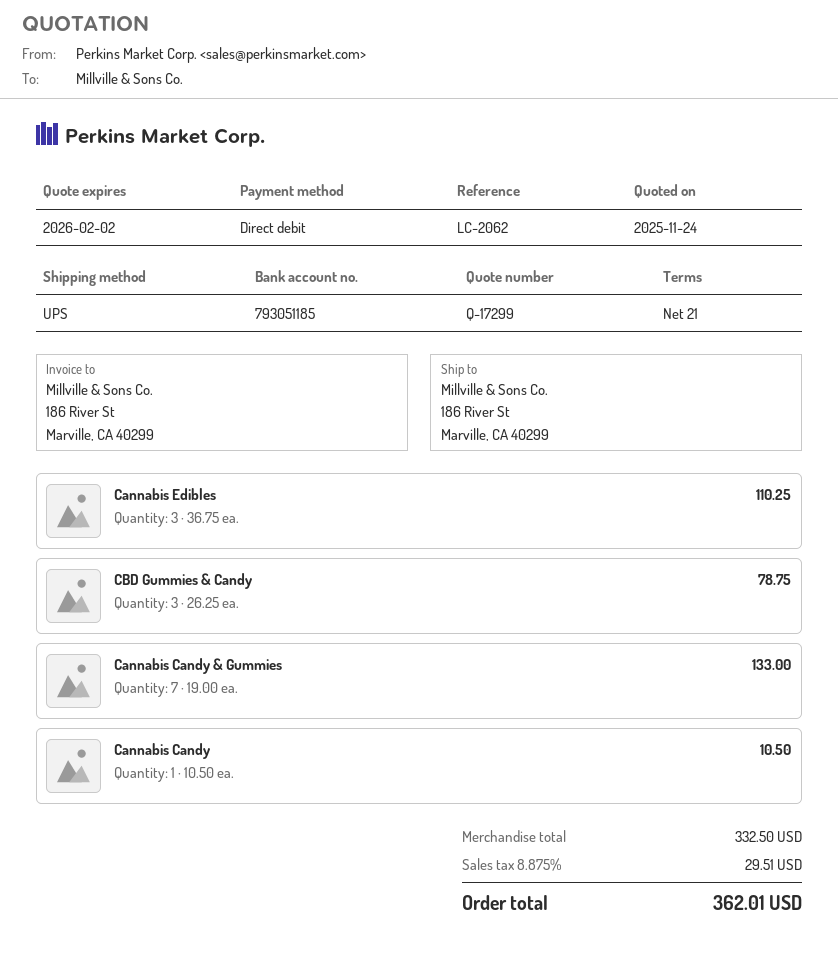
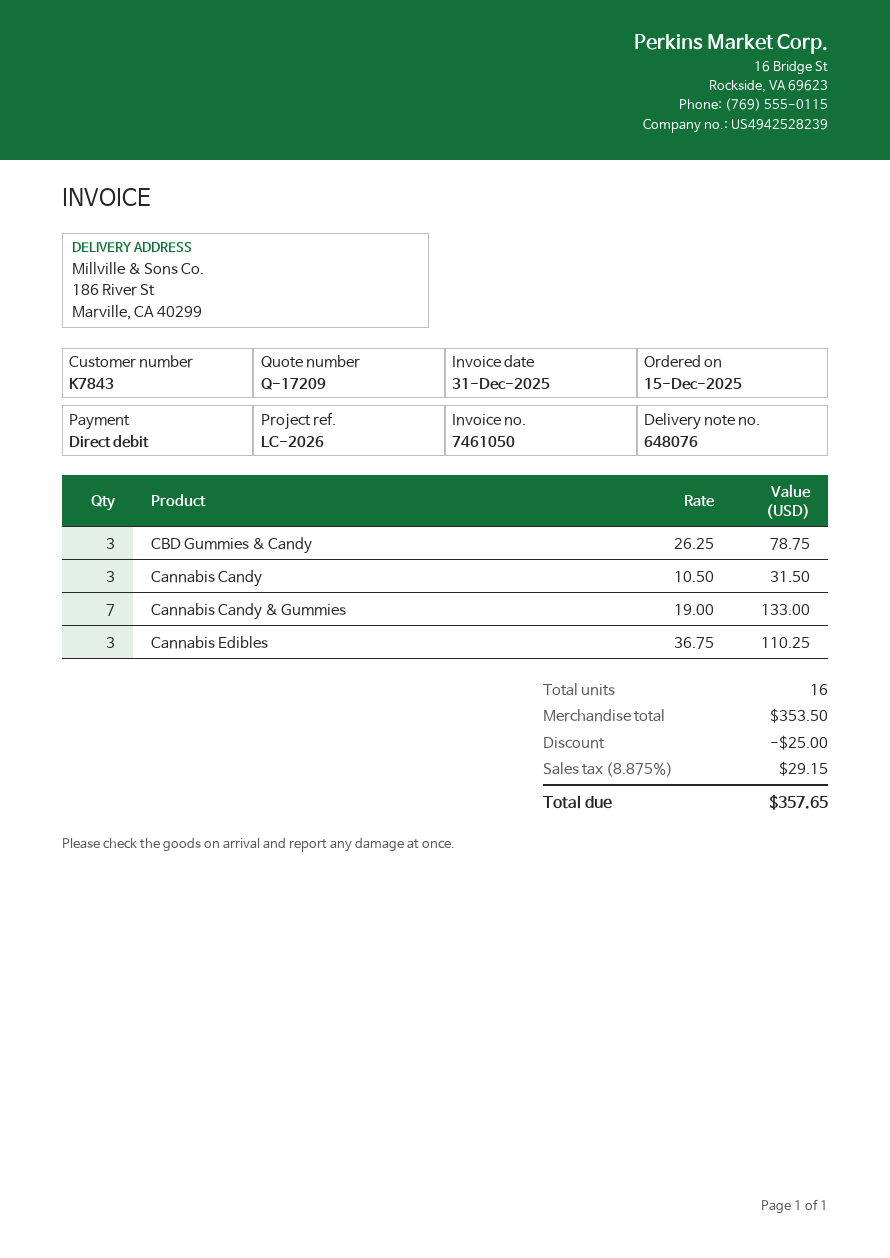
quote number: Q-17299 -> Q-17209
reference: LC-2062 -> LC-2026
Cannabis Candy: 1 x 10.50 = 10.50 -> 3 x 10.50 = 31.50
subtotal: 332.50 -> 353.50
discount: none -> 25.00
tax: 8.875% = 29.51 -> 8.875% = 29.15
total: 362.01 -> 357.65

